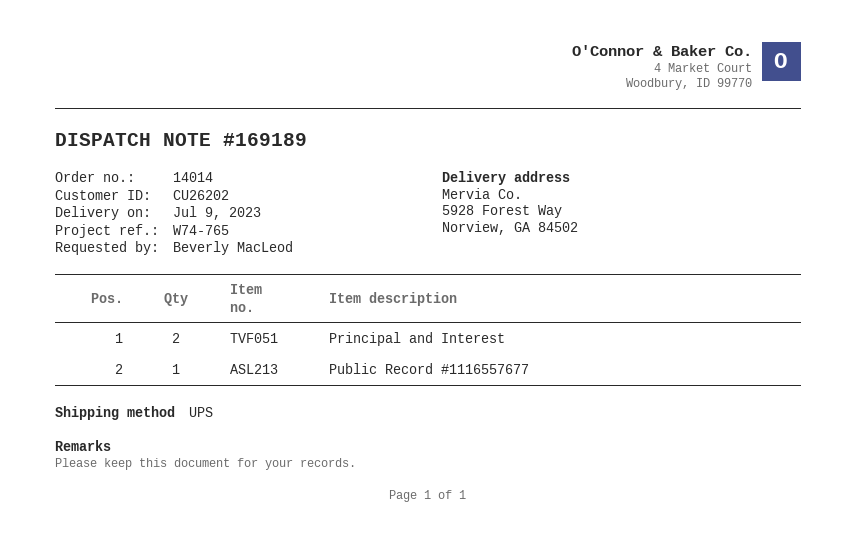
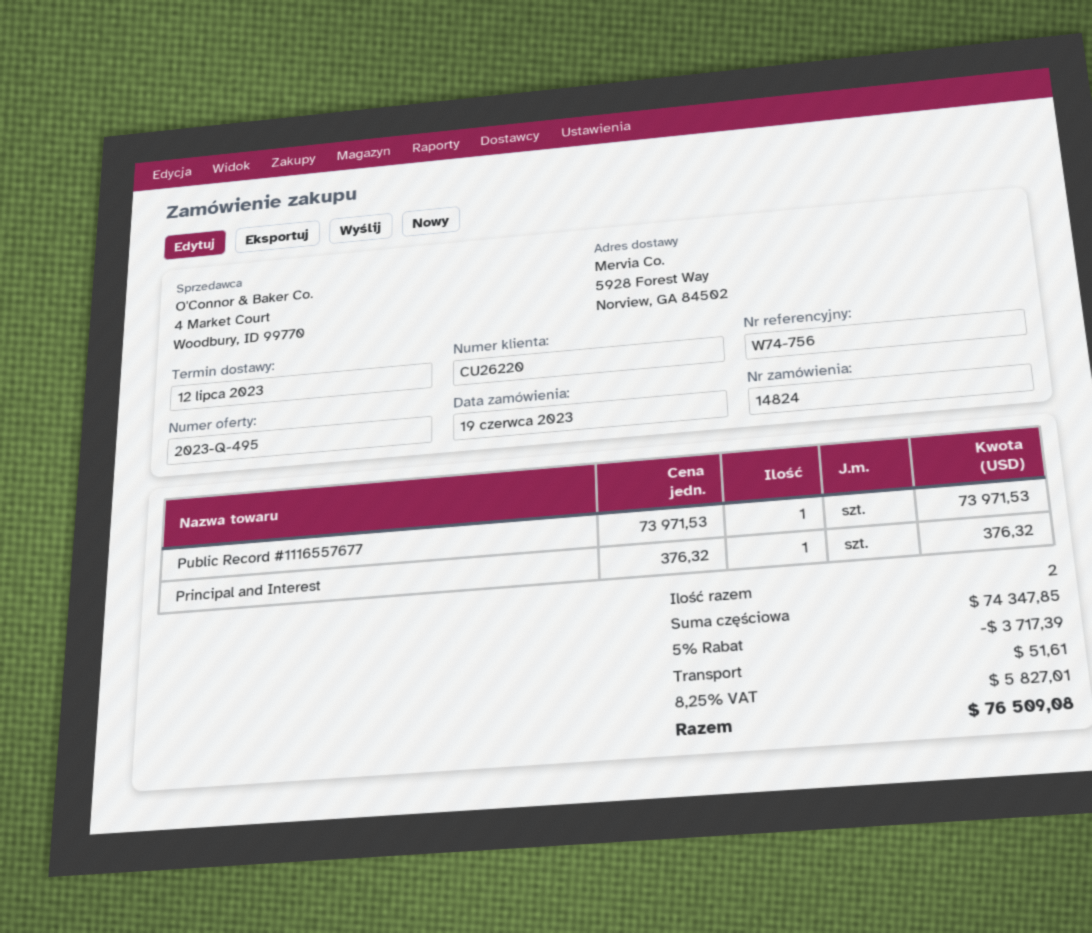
order number: 14014 -> 14824
delivery date: 2023-07-09 -> 2023-07-12
customer number: CU26202 -> CU26220
reference: W74-765 -> W74-756
Principal and Interest: 2 -> 1

